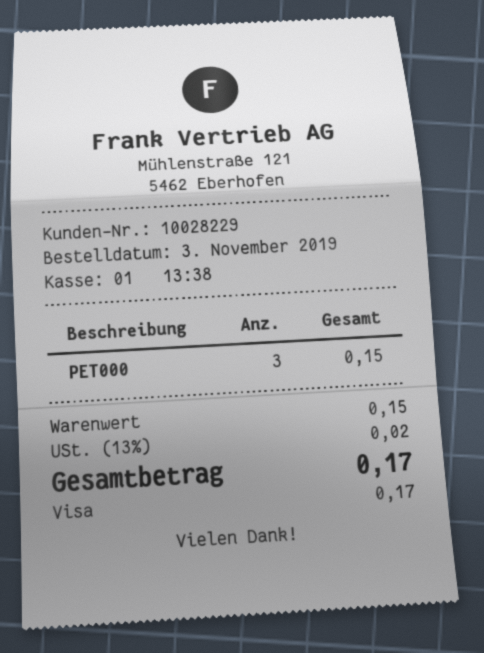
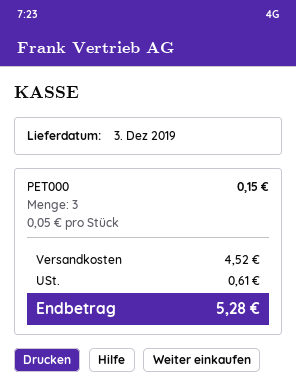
shipping: none -> 4.52
tax: 0.02 -> 0.61
total: 0.17 -> 5.28

